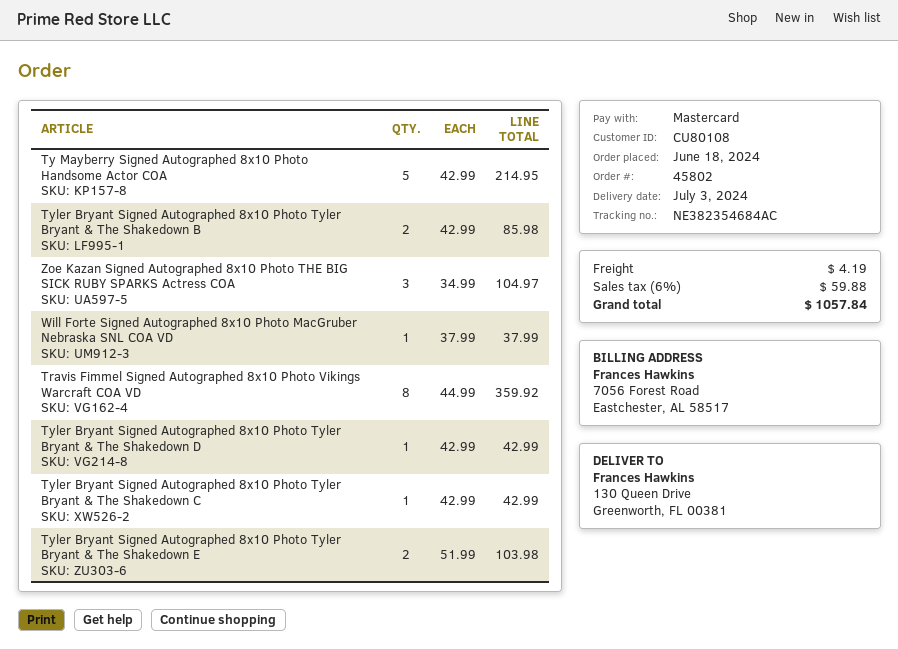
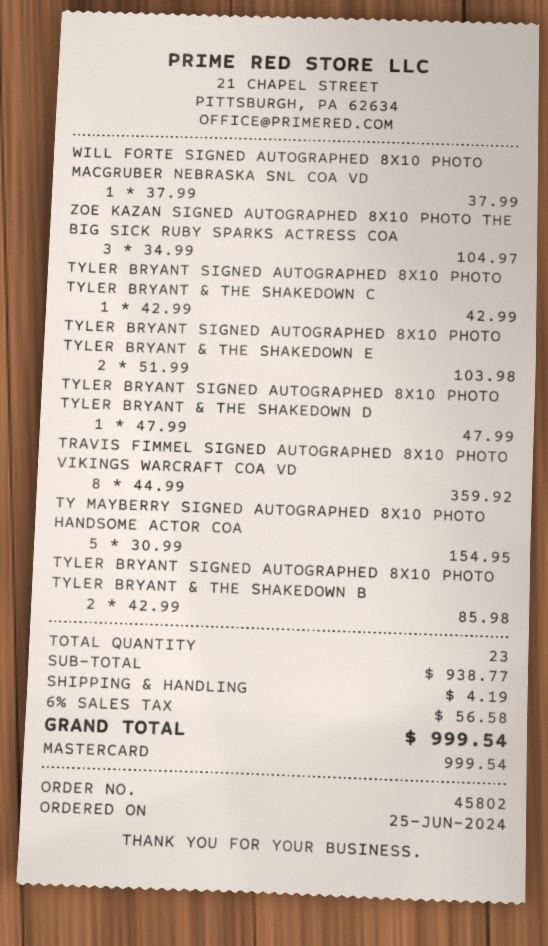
order date: 2024-06-18 -> 2024-06-25
Ty Mayberry Signed Autographed 8x10 Photo Handsome Actor COA: 5 x 42.99 = 214.95 -> 5 x 30.99 = 154.95
Tyler Bryant Signed Autographed 8x10 Photo Tyler Bryant & The Shakedown D: 1 x 42.99 = 42.99 -> 1 x 47.99 = 47.99
tax: 6% = 59.88 -> 6% = 56.58
total: 1057.84 -> 999.54

